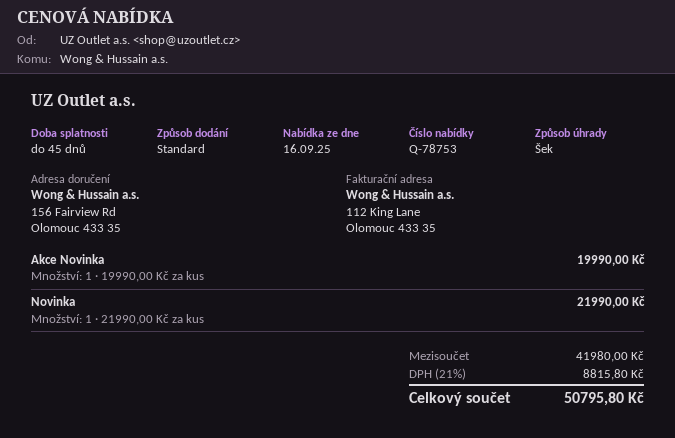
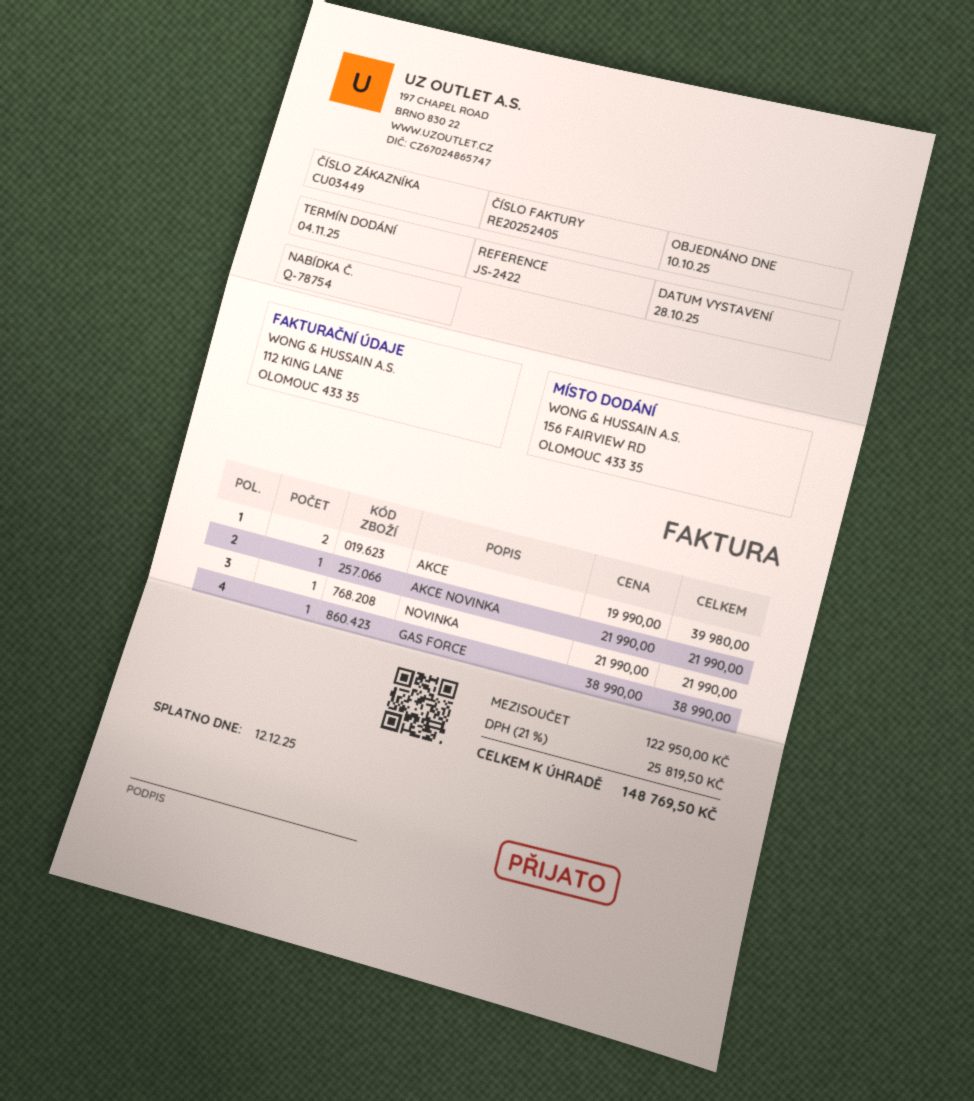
quote number: Q-78753 -> Q-78754
Akce Novinka: 1 x 19990.00 = 19990.00 -> 1 x 21990.00 = 21990.00
AKCE: none -> 2 x 19990.00 = 39980.00
GAS FORCE: none -> 1 x 38990.00 = 38990.00
subtotal: 41980.00 -> 122950.00
tax: 21% = 8815.80 -> 21% = 25819.50
total: 50795.80 -> 148769.50

